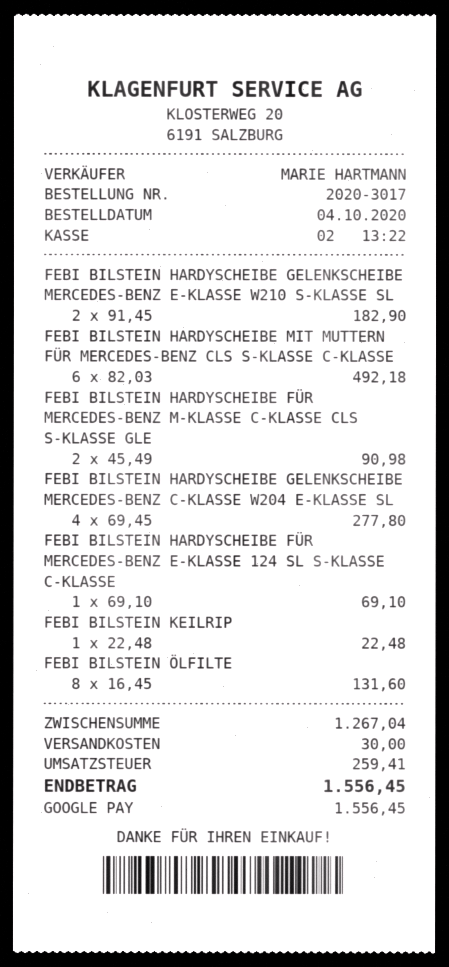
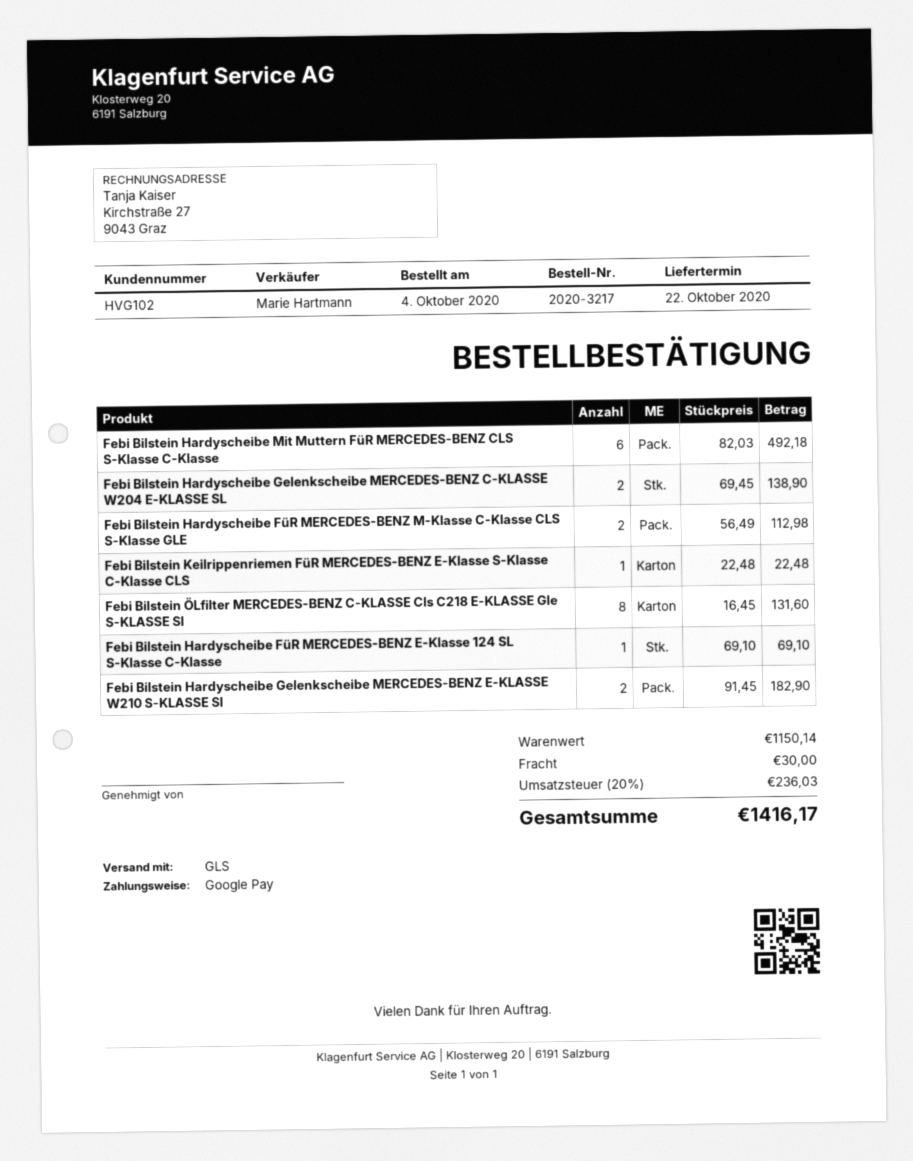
order number: 2020-3017 -> 2020-3217
FEBI BILSTEIN HARDYSCHEIBE FÜR MERCEDES-BENZ M-KLASSE C-KLASSE CLS S-KLASSE GLE: 2 x 45.49 = 90.98 -> 2 x 56.49 = 112.98
FEBI BILSTEIN HARDYSCHEIBE GELENKSCHEIBE MERCEDES-BENZ C-KLASSE W204 E-KLASSE SL: 4 x 69.45 = 277.80 -> 2 x 69.45 = 138.90
subtotal: 1267.04 -> 1150.14
tax: 259.41 -> 236.03
total: 1556.45 -> 1416.17

